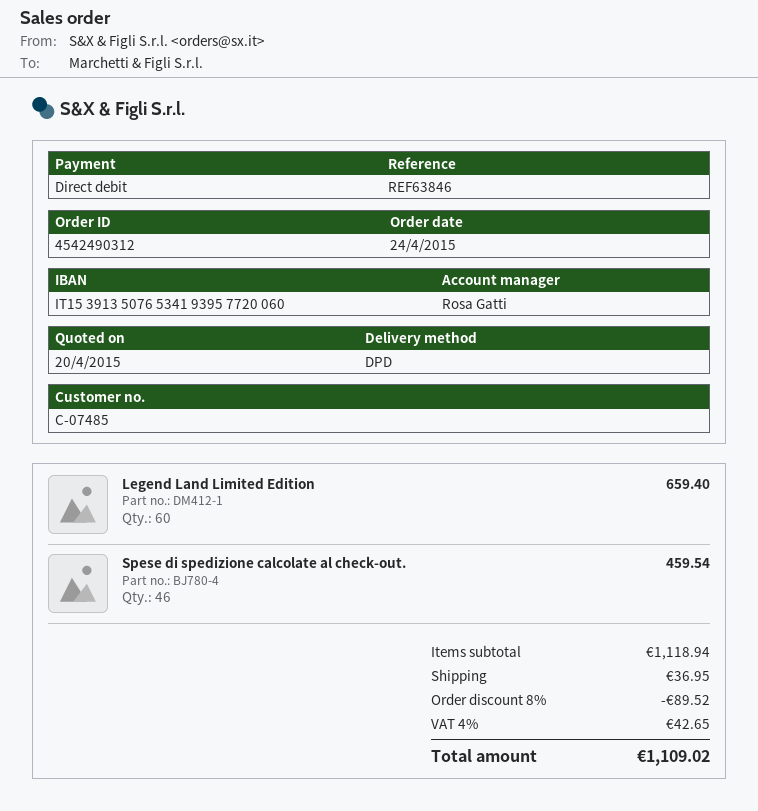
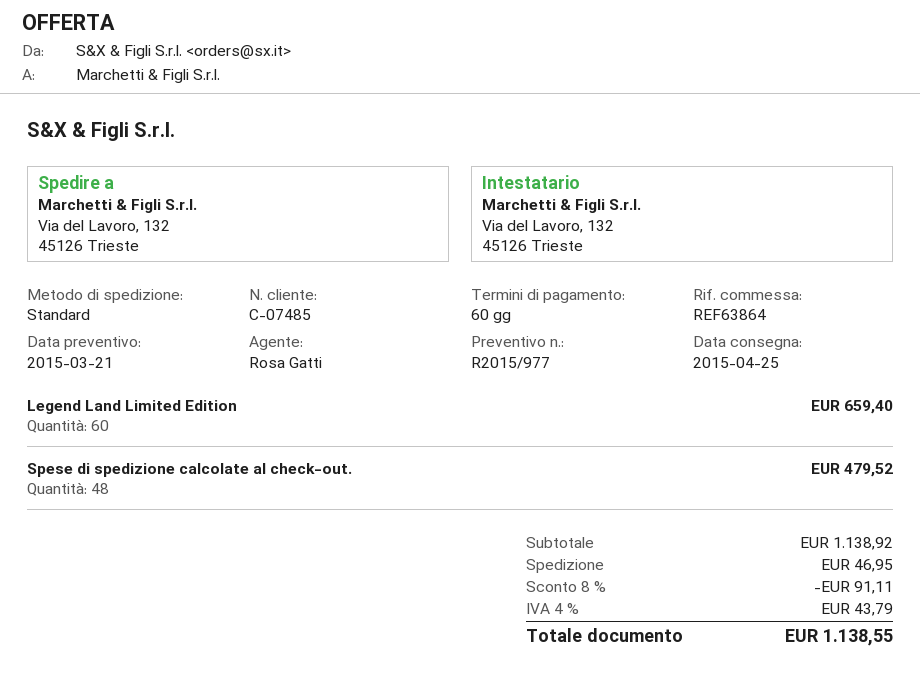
quote date: 2015-04-20 -> 2015-03-21
reference: REF63846 -> REF63864
shipping method: DPD -> standard
Spese di spedizione calcolate al check-out.: 46 for 459.54 -> 48 for 479.52
subtotal: 1118.94 -> 1138.92
discount: 8% = 89.52 -> 8% = 91.11
shipping: 36.95 -> 46.95
tax: 4% = 42.65 -> 4% = 43.79
total: 1109.02 -> 1138.55

